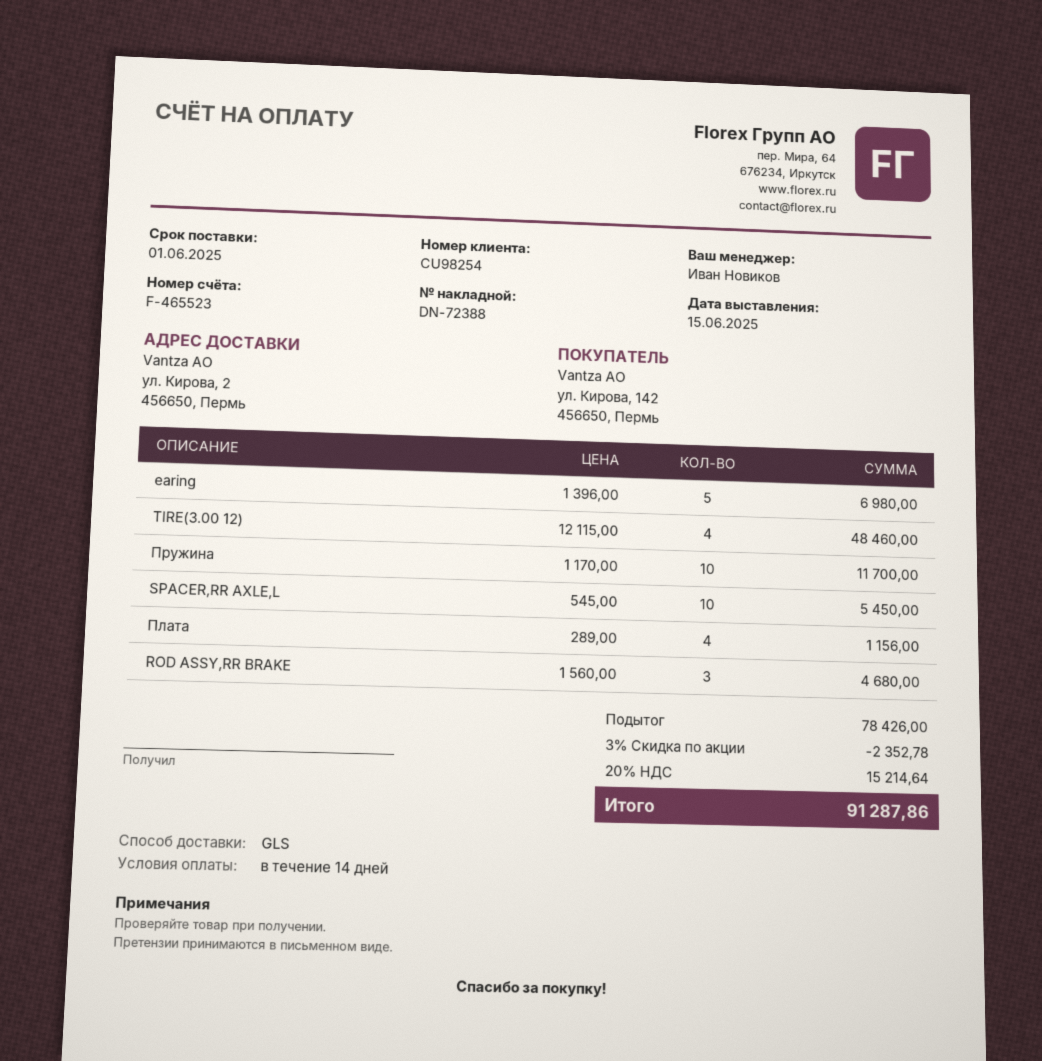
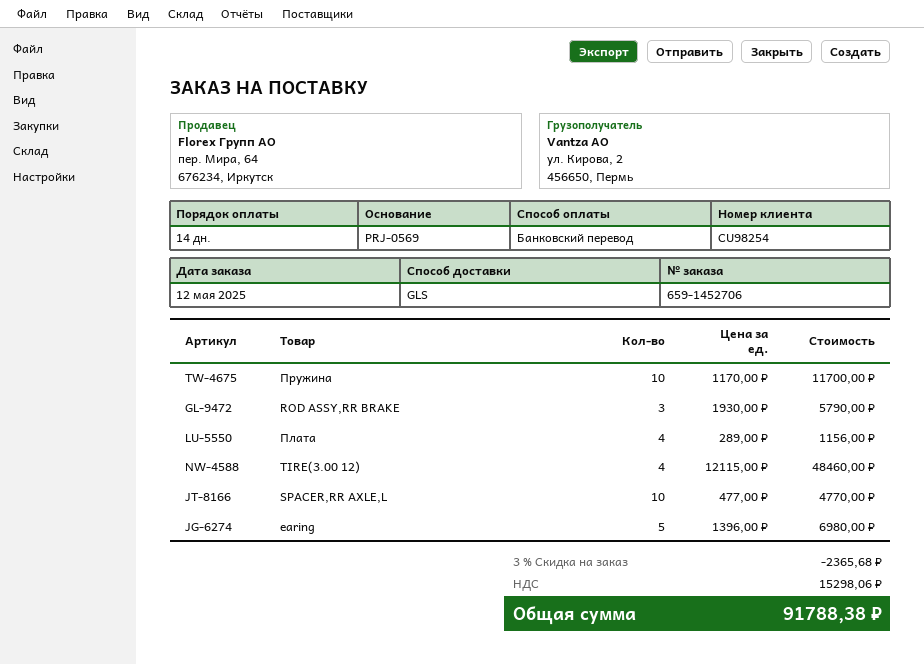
SPACER,RR AXLE,L: 10 x 545.00 = 5450.00 -> 10 x 477.00 = 4770.00
ROD ASSY,RR BRAKE: 3 x 1560.00 = 4680.00 -> 3 x 1930.00 = 5790.00
discount: 3% = 2352.78 -> 3% = 2365.68
tax: 15214.64 -> 15298.06
total: 91287.86 -> 91788.38

